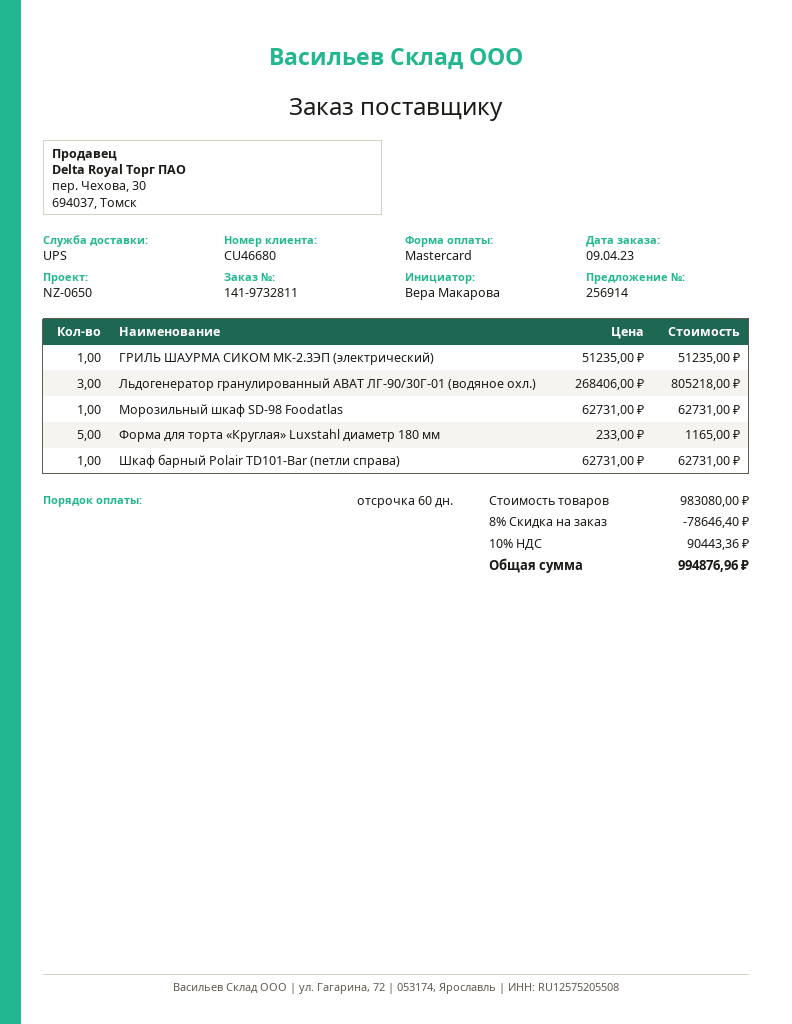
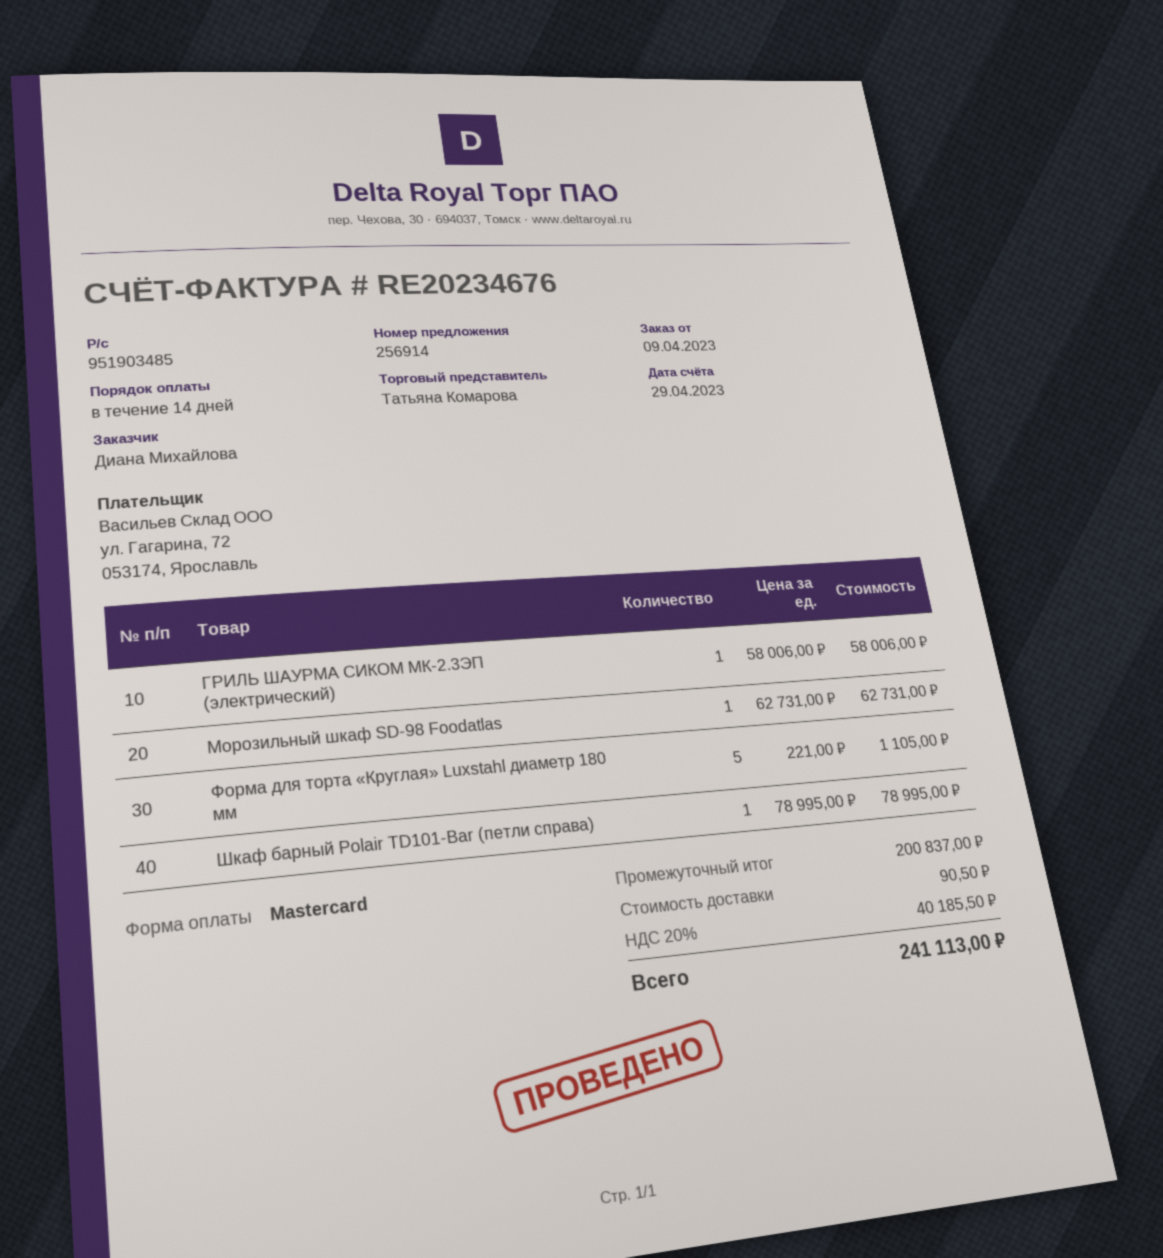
payment terms: 60 days -> 14 days
ordered by: Вера Макарова -> Диана Михайлова
ГРИЛЬ ШАУРМА СИКОМ МК-2.3ЭП (электрический): 1 x 51235.00 = 51235.00 -> 1 x 58006.00 = 58006.00
Льдогенератор гранулированный ABAT ЛГ-90/30Г-01 (водяное охл.): 3 x 268406.00 = 805218.00 -> none
Форма для торта «Круглая» Luxstahl диаметр 180 мм: 5 x 233.00 = 1165.00 -> 5 x 221.00 = 1105.00
Шкаф барный Polair TD101-Bar (петли справа): 1 x 62731.00 = 62731.00 -> 1 x 78995.00 = 78995.00
subtotal: 983080.00 -> 200837.00
discount: 8% = 78646.40 -> none
shipping: none -> 90.50
tax: 10% = 90443.36 -> 20% = 40185.50
total: 994876.96 -> 241113.00

